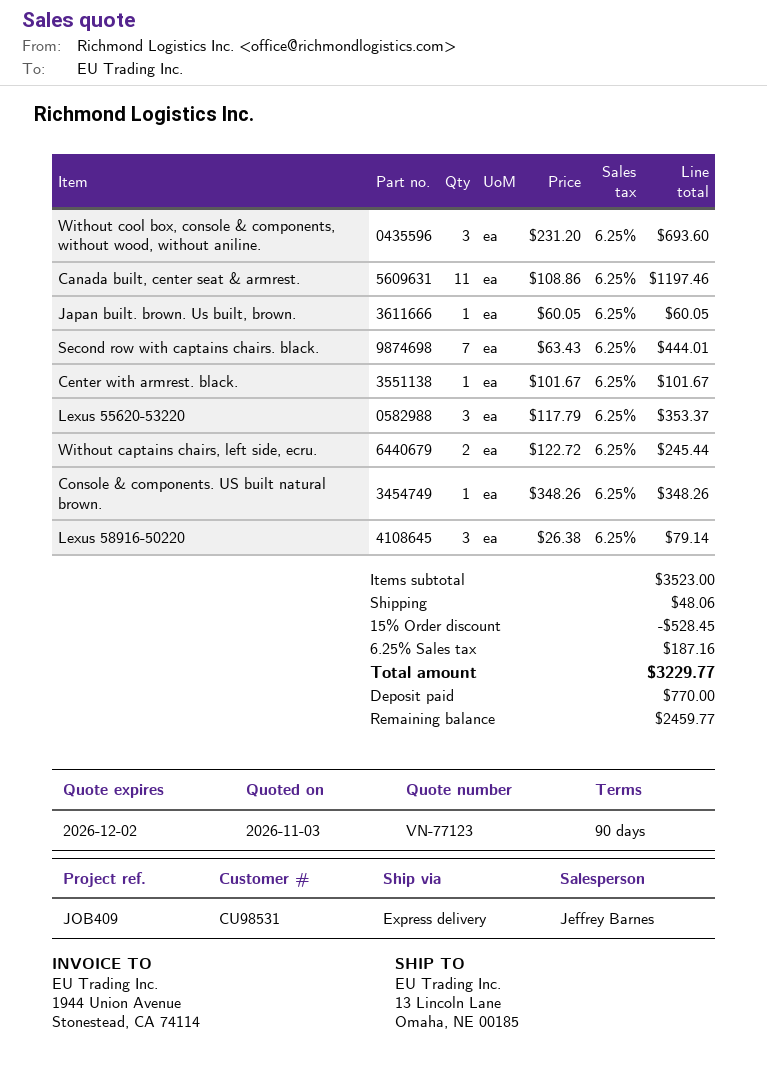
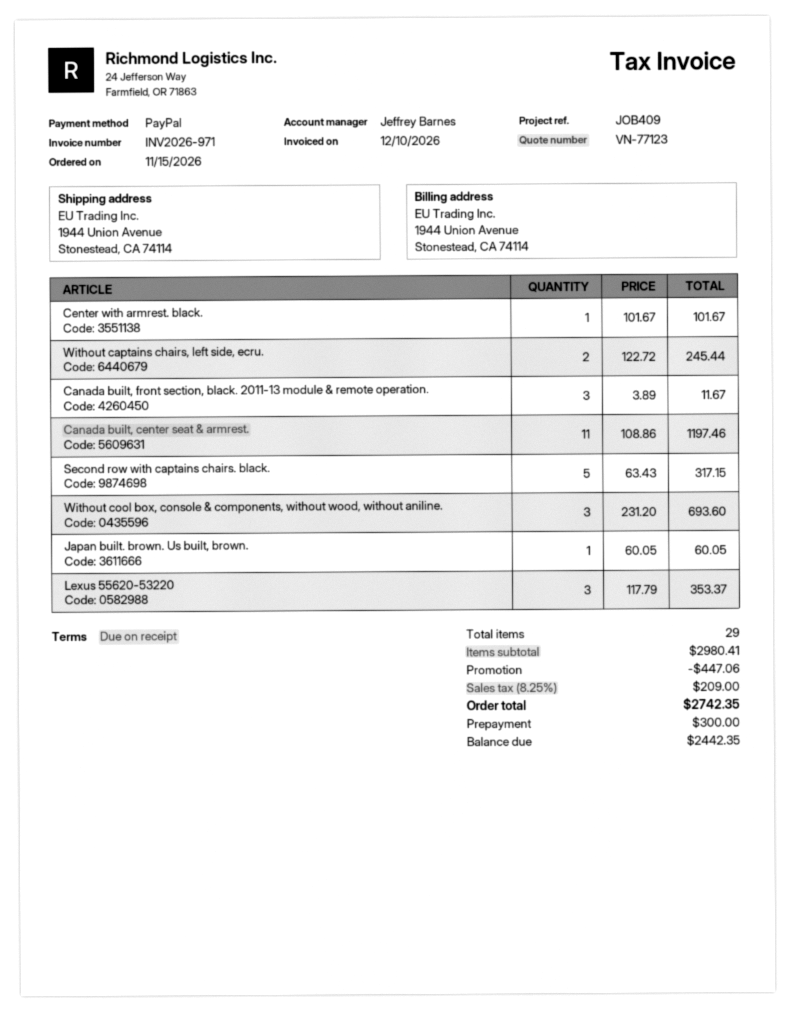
payment terms: 90 days -> on receipt
ship to: 13 Lincoln Lane, Omaha, NE 00185 -> 1944 Union Avenue, Stonestead, CA 74114
Second row with captains chairs. black.: 7 x 63.43 = 444.01 -> 5 x 63.43 = 317.15
Console & components. US built natural brown.: 1 x 348.26 = 348.26 -> none
Lexus 58916-50220: 3 x 26.38 = 79.14 -> none
Canada built, front section, black. 2011-13 module & remote operation.: none -> 3 x 3.89 = 11.67
subtotal: 3523.00 -> 2980.41
discount: 528.45 -> 447.06
shipping: 48.06 -> none
tax: 6.25% = 187.16 -> 8.25% = 209.00
total: 3229.77 -> 2742.35
deposit: 770.00 -> 300.00
balance: 2459.77 -> 2442.35

